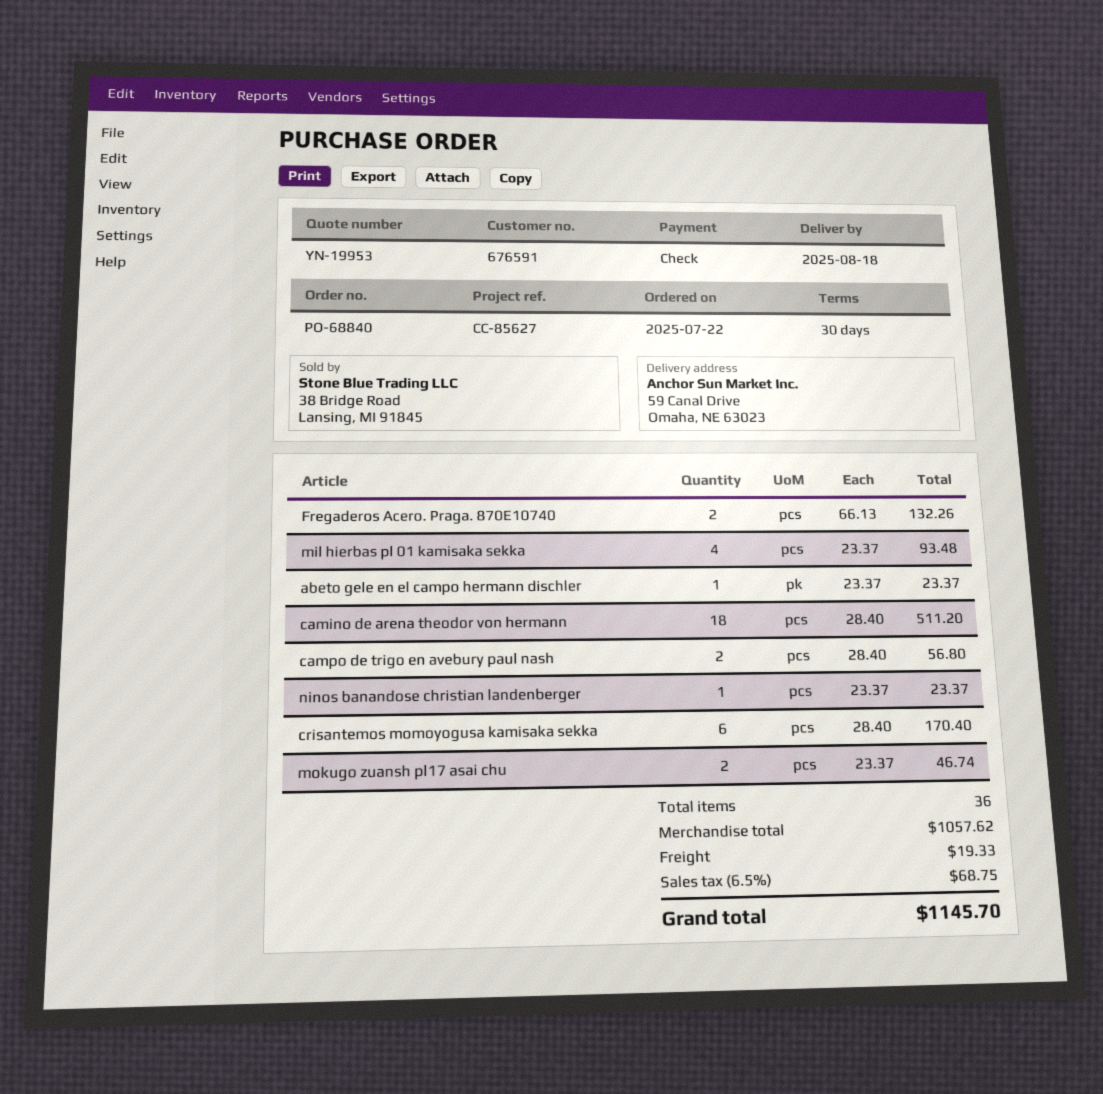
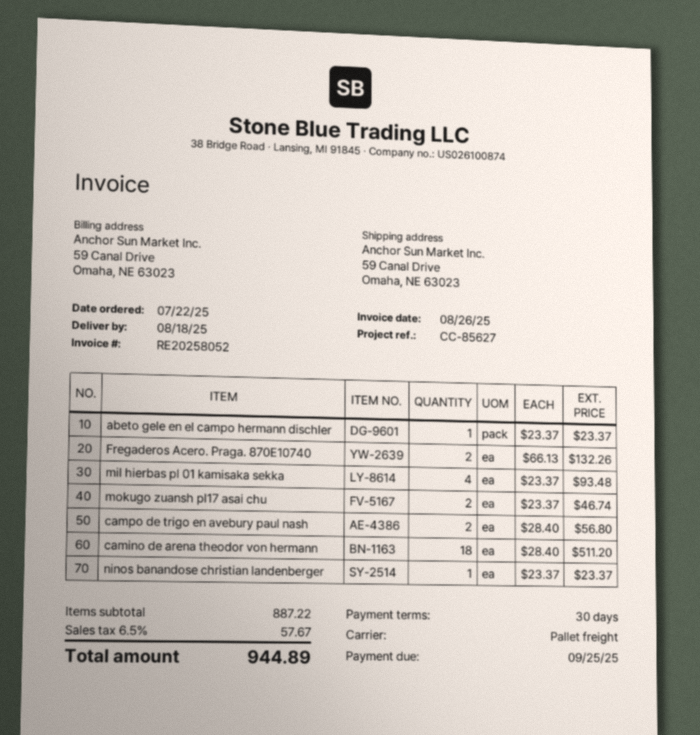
crisantemos momoyogusa kamisaka sekka: 6 x 28.40 = 170.40 -> none
subtotal: 1057.62 -> 887.22
shipping: 19.33 -> none
tax: 6.5% = 68.75 -> 6.5% = 57.67
total: 1145.70 -> 944.89

